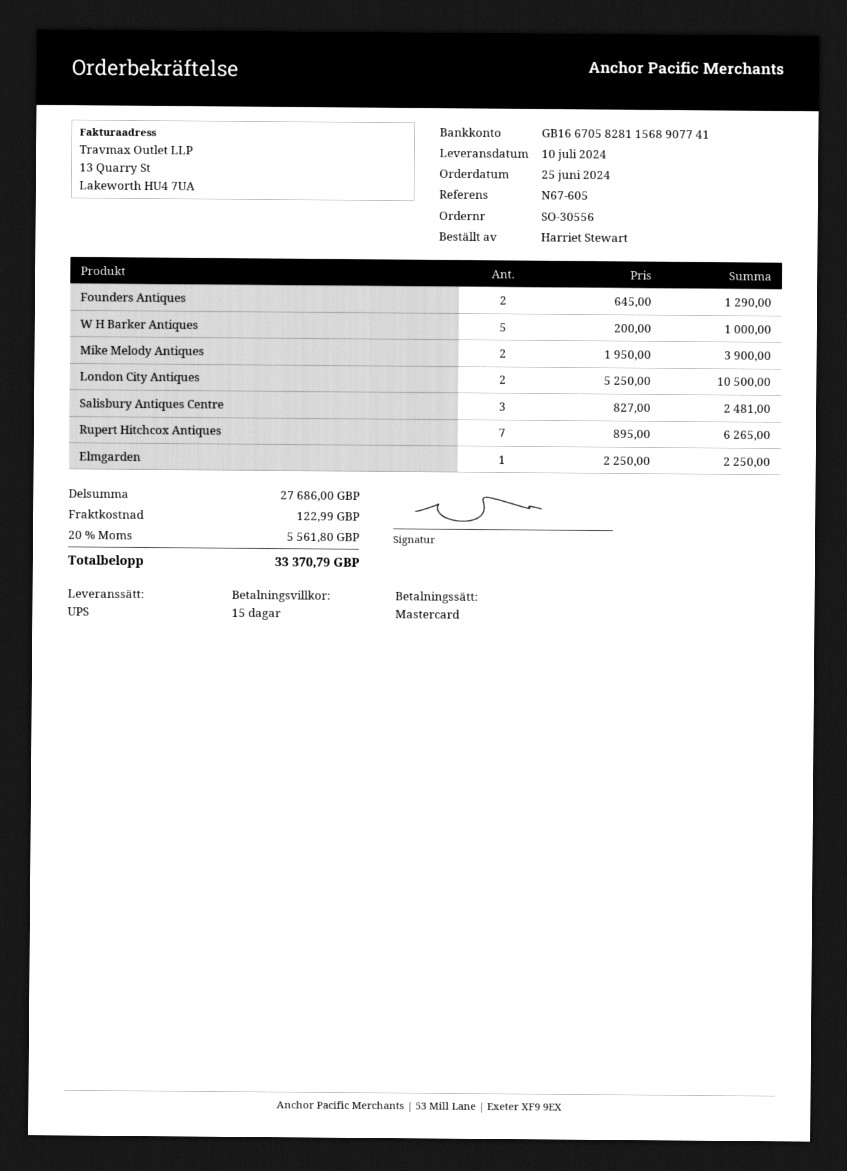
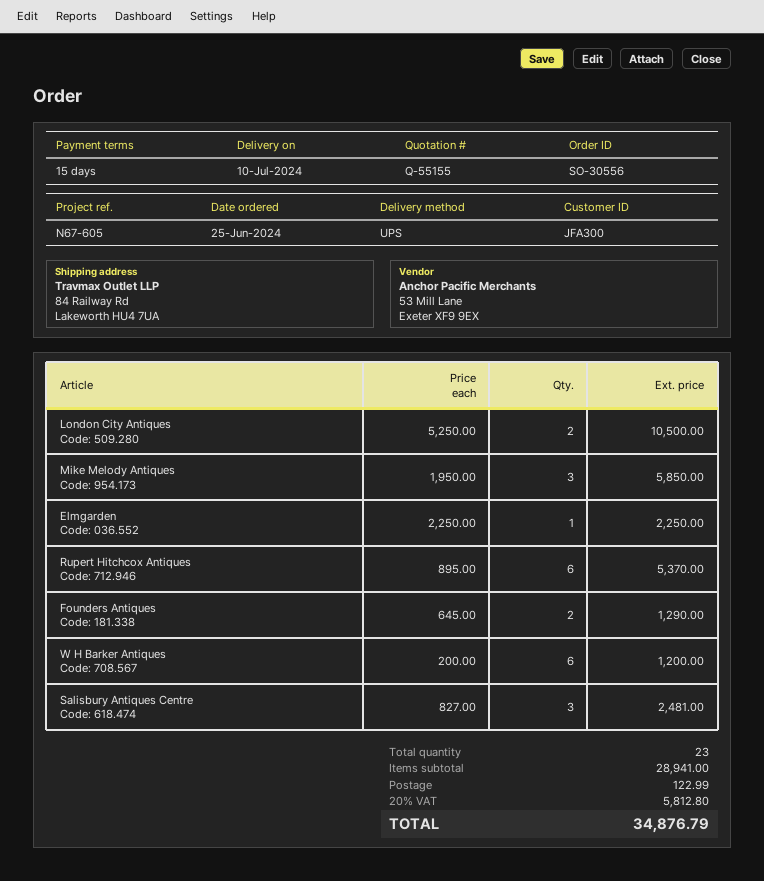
W H Barker Antiques: 5 x 200.00 = 1000.00 -> 6 x 200.00 = 1200.00
Mike Melody Antiques: 2 x 1950.00 = 3900.00 -> 3 x 1950.00 = 5850.00
Rupert Hitchcox Antiques: 7 x 895.00 = 6265.00 -> 6 x 895.00 = 5370.00
subtotal: 27686.00 -> 28941.00
tax: 20% = 5561.80 -> 20% = 5812.80
total: 33370.79 -> 34876.79

